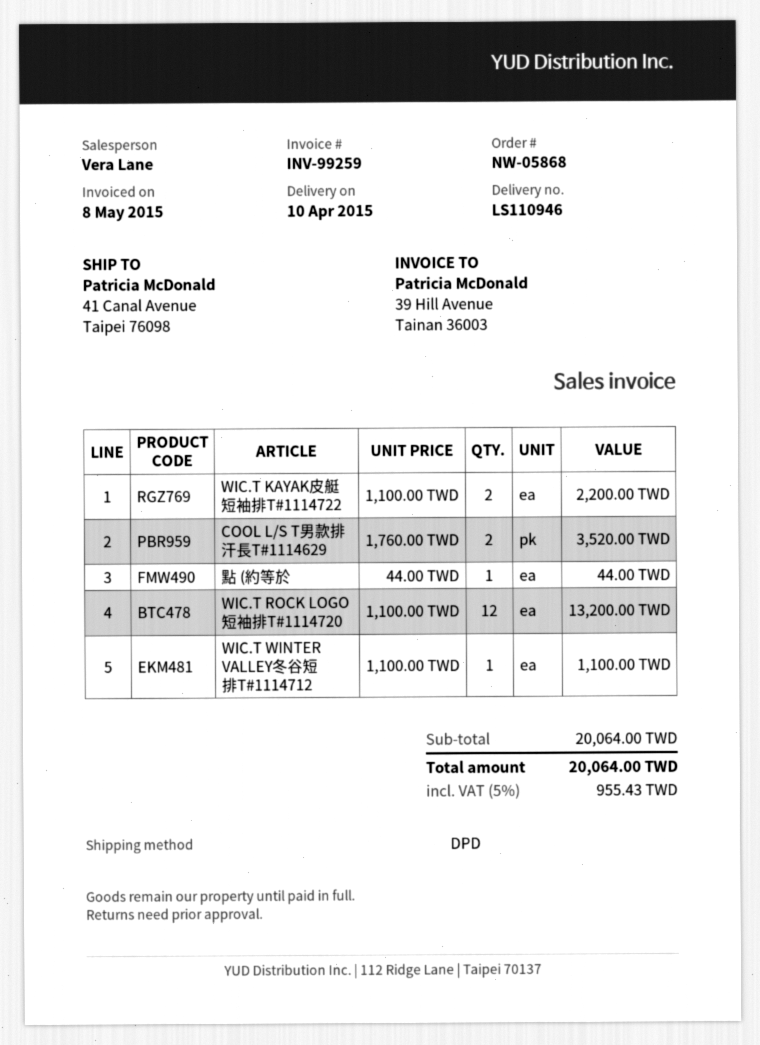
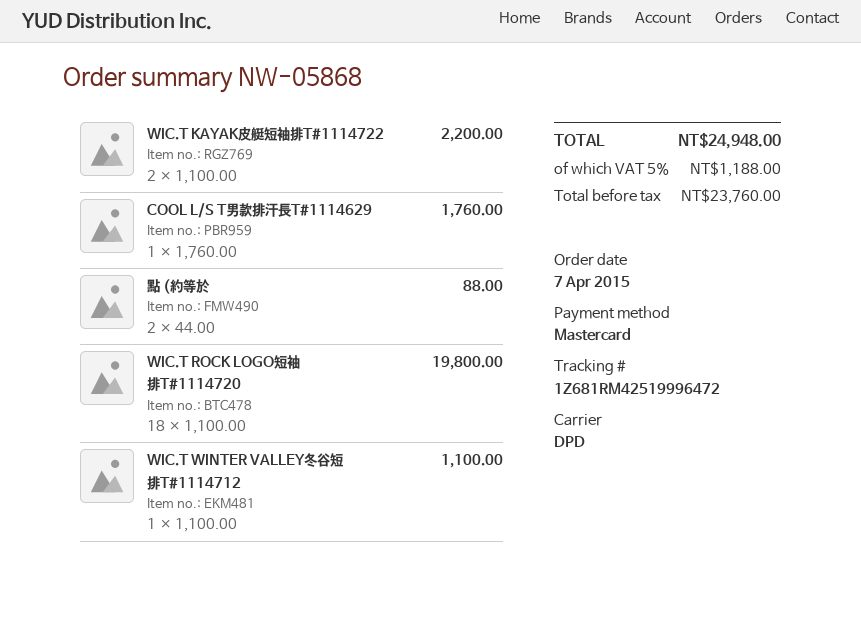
COOL L/S T男款排汗長T#1114629: 2 x 1760.00 = 3520.00 -> 1 x 1760.00 = 1760.00
點 (約等於: 1 x 44.00 = 44.00 -> 2 x 44.00 = 88.00
WIC.T ROCK LOGO短袖排T#1114720: 12 x 1100.00 = 13200.00 -> 18 x 1100.00 = 19800.00
tax: 5% = 955.43 -> 5% = 1188.00
total: 20064.00 -> 24948.00

